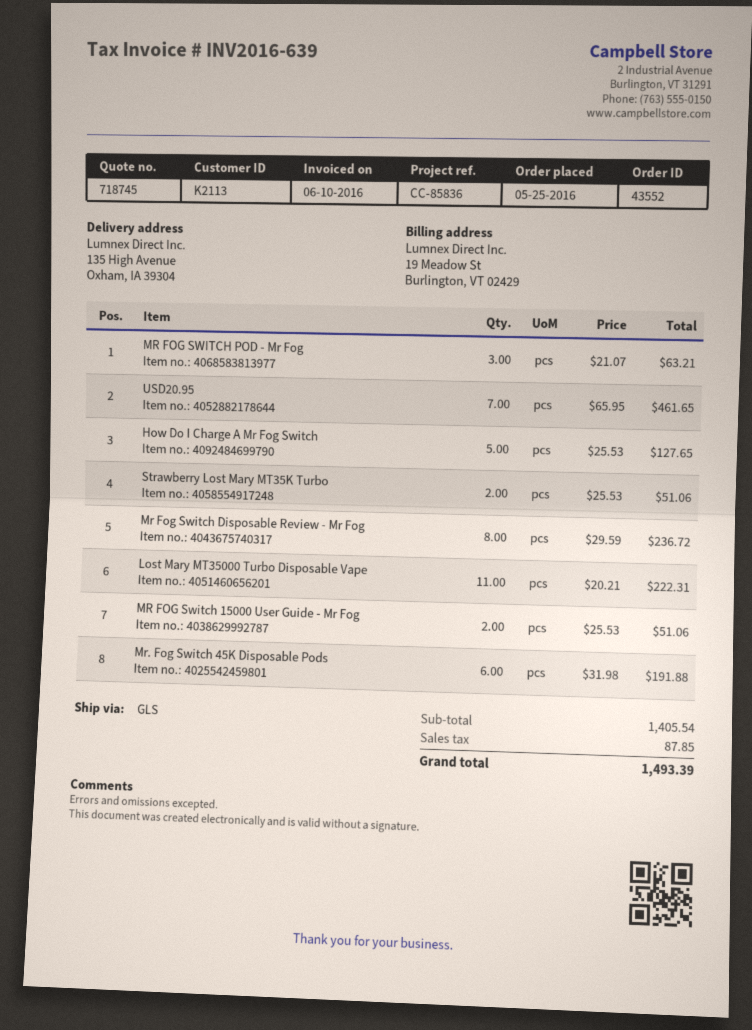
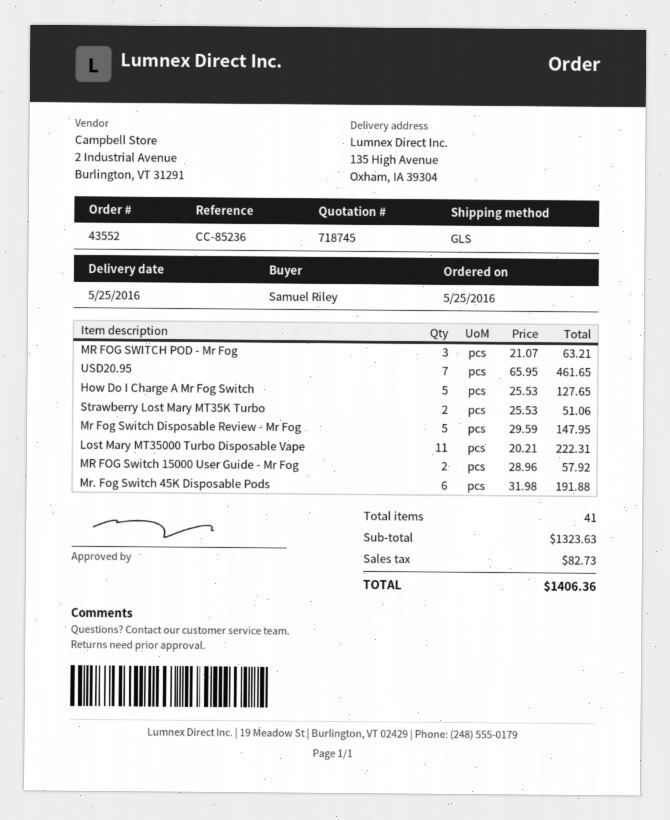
reference: CC-85836 -> CC-85236
Mr Fog Switch Disposable Review - Mr Fog: 8 x 29.59 = 236.72 -> 5 x 29.59 = 147.95
MR FOG Switch 15000 User Guide - Mr Fog: 2 x 25.53 = 51.06 -> 2 x 28.96 = 57.92
subtotal: 1405.54 -> 1323.63
tax: 87.85 -> 82.73
total: 1493.39 -> 1406.36

